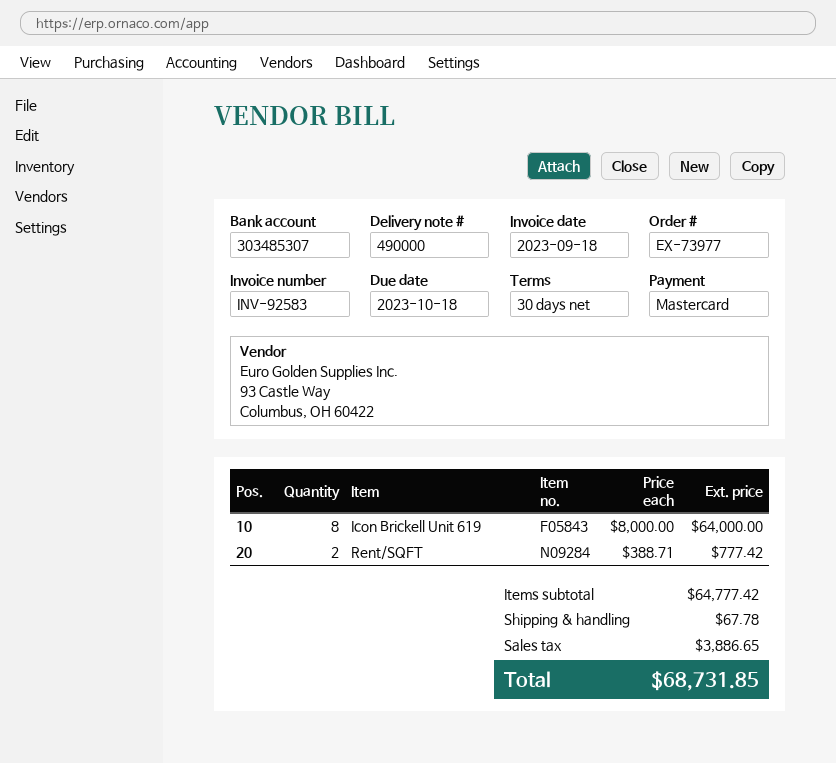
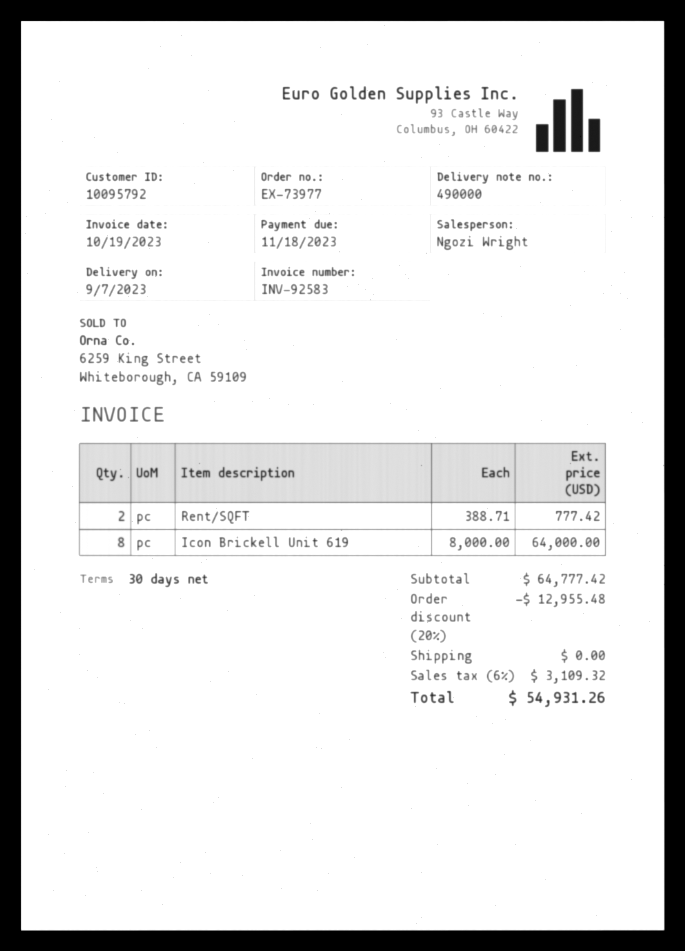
invoice date: 2023-09-18 -> 2023-10-19
due date: 2023-10-18 -> 2023-11-18
discount: none -> 20% = 12955.48
shipping: 67.78 -> 0.00
tax: 3886.65 -> 3109.32
total: 68731.85 -> 54931.26

